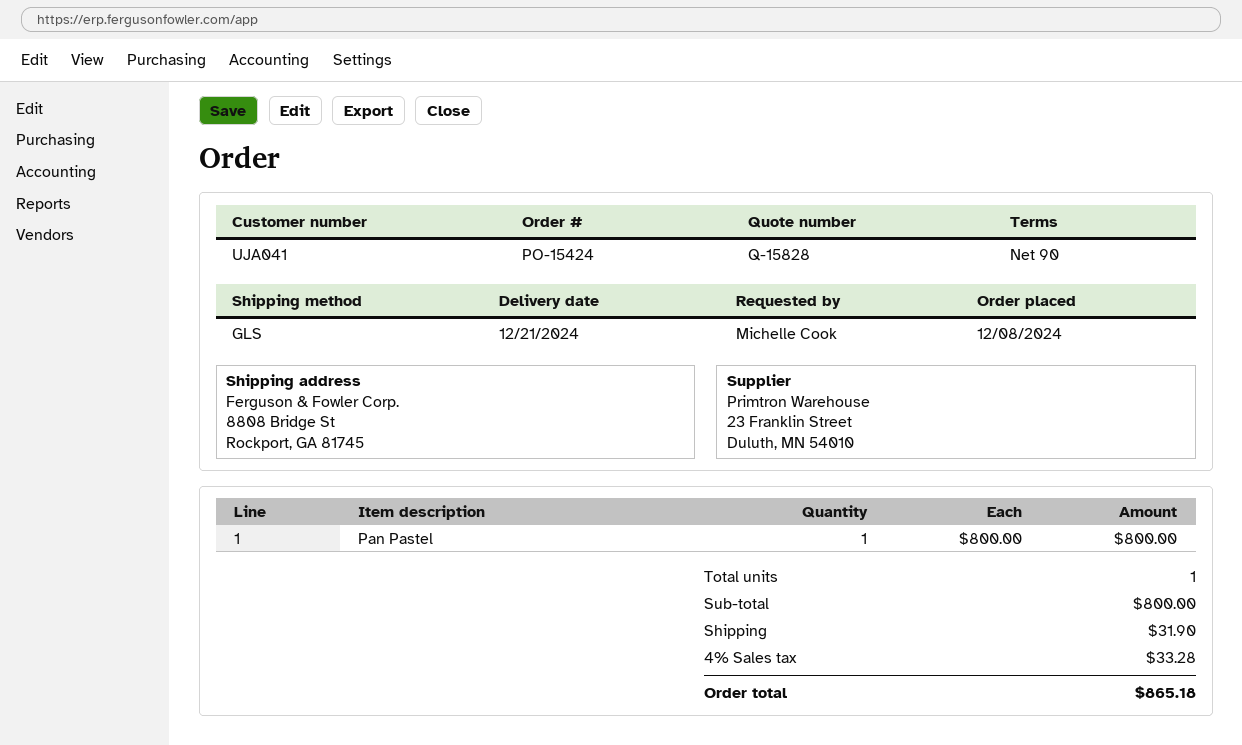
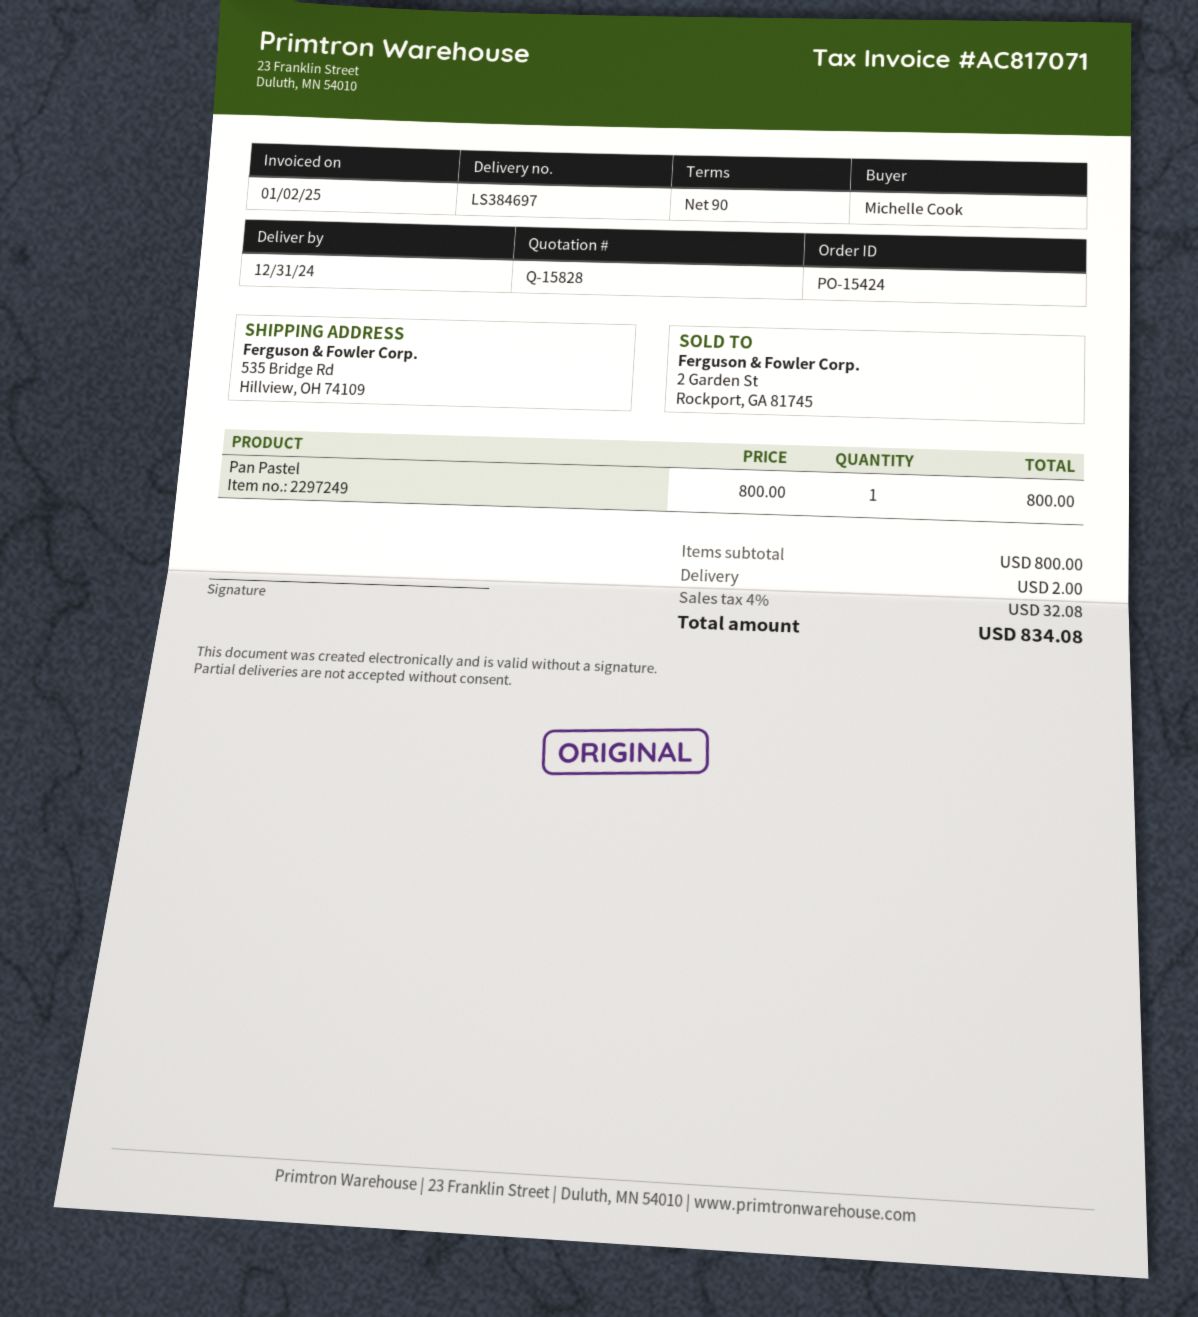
delivery date: 2024-12-21 -> 2024-12-31
ship to: 8808 Bridge St, Rockport, GA 81745 -> 535 Bridge Rd, Hillview, OH 74109
shipping: 31.90 -> 2.00
tax: 4% = 33.28 -> 4% = 32.08
total: 865.18 -> 834.08

